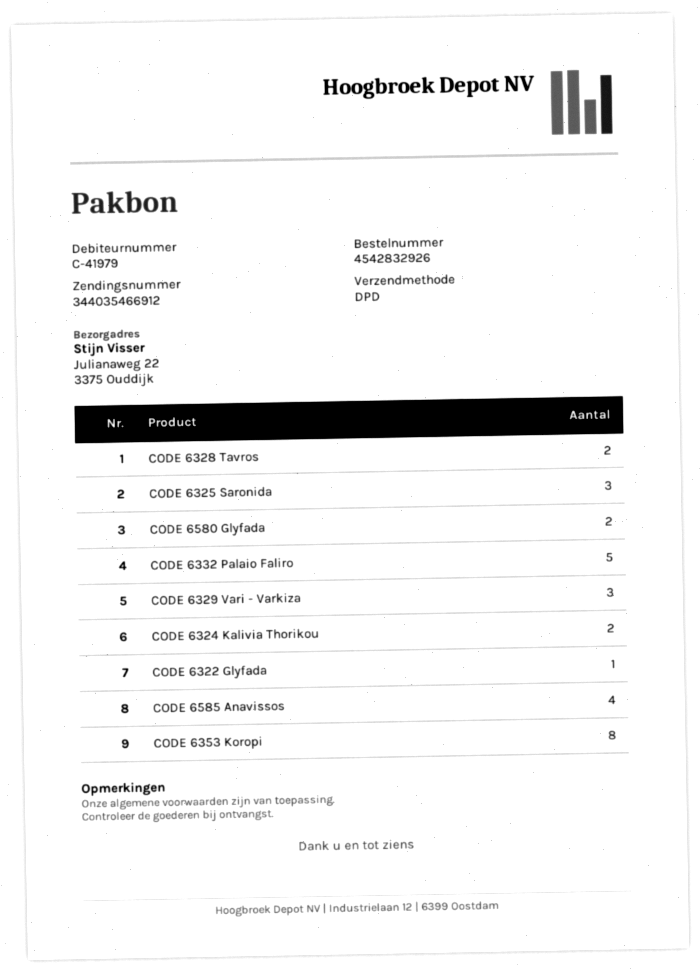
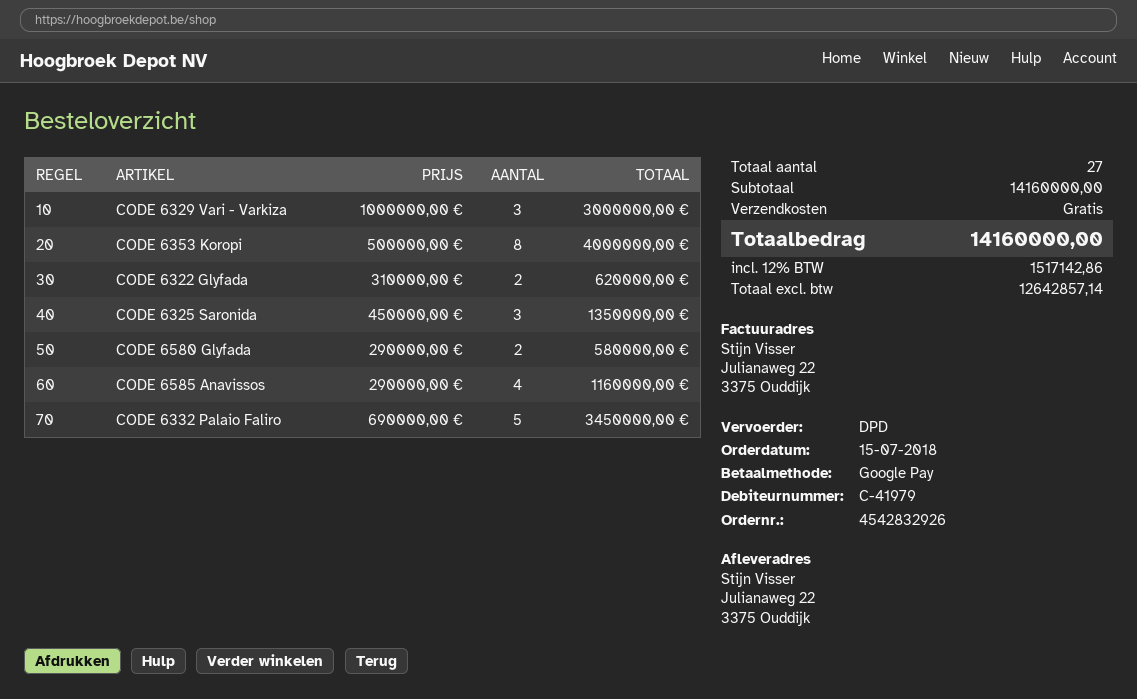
CODE 6328 Tavros: 2 -> none
CODE 6324 Kalivia Thorikou: 2 -> none
CODE 6322 Glyfada: 1 -> 2

